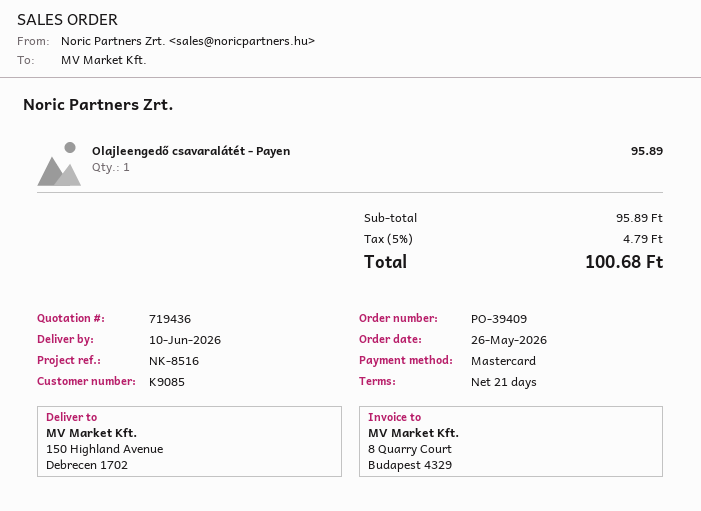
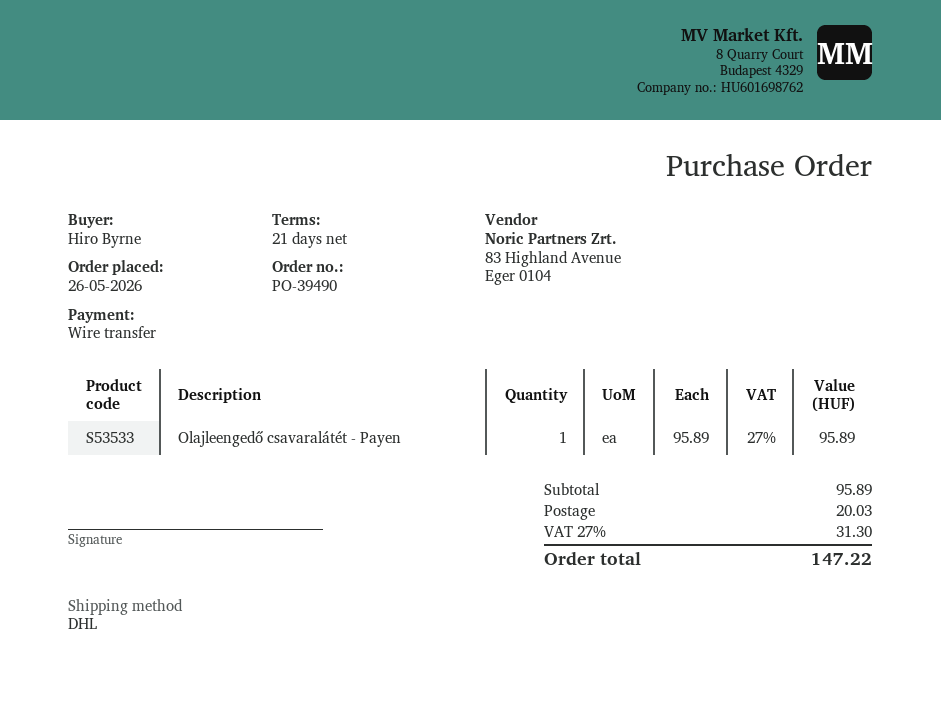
order number: PO-39409 -> PO-39490
payment method: Mastercard -> bank transfer
shipping: none -> 20.03
tax: 5% = 4.79 -> 27% = 31.30
total: 100.68 -> 147.22

